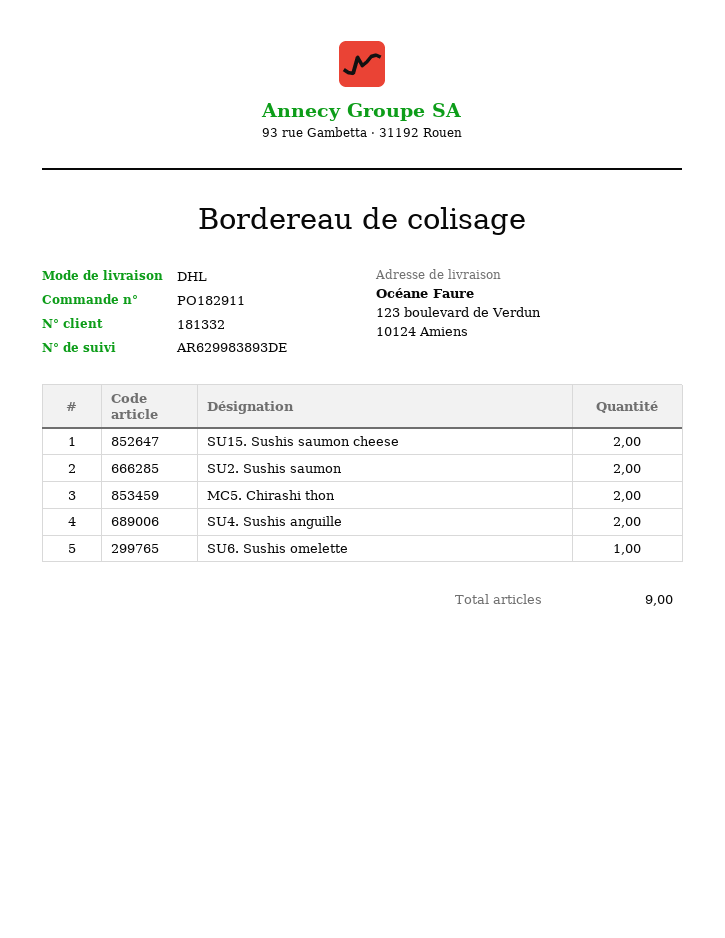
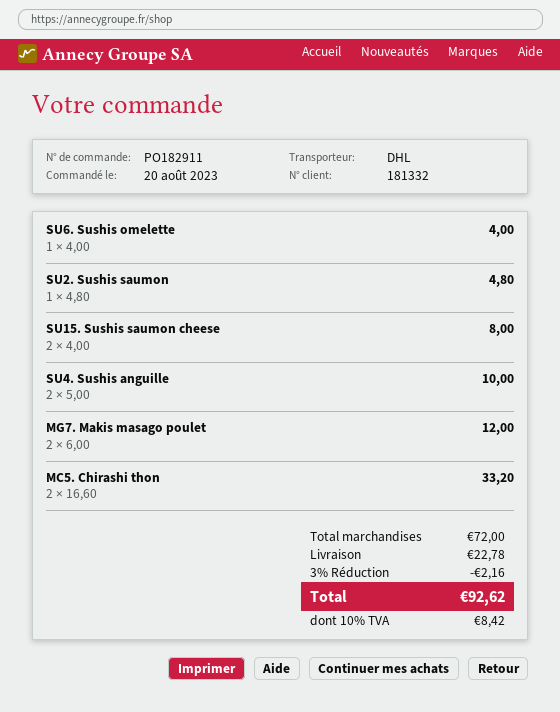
SU2. Sushis saumon: 2 -> 1
MG7. Makis masago poulet: none -> 2

